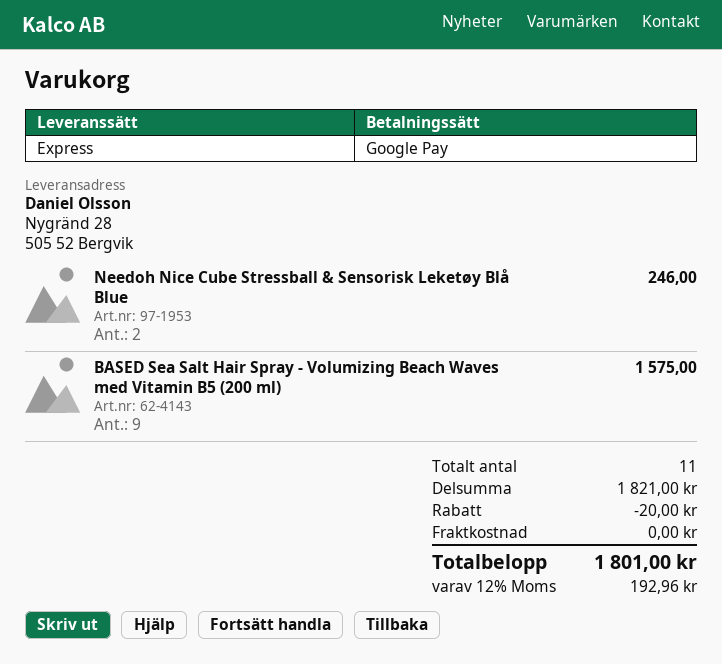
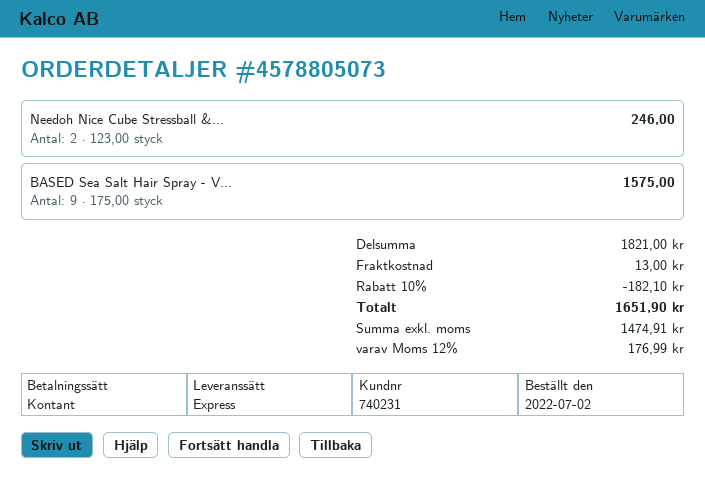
payment method: Google Pay -> cash
discount: 20.00 -> 182.10
shipping: 0.00 -> 13.00
tax: 12% = 192.96 -> 12% = 176.99
total: 1801.00 -> 1651.90

